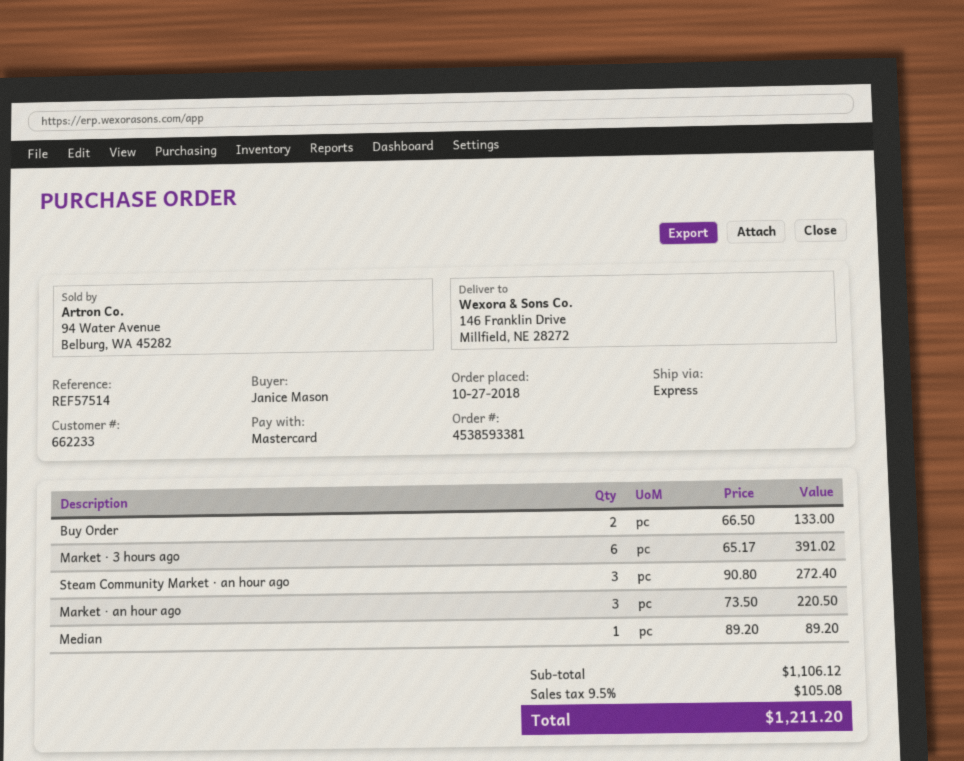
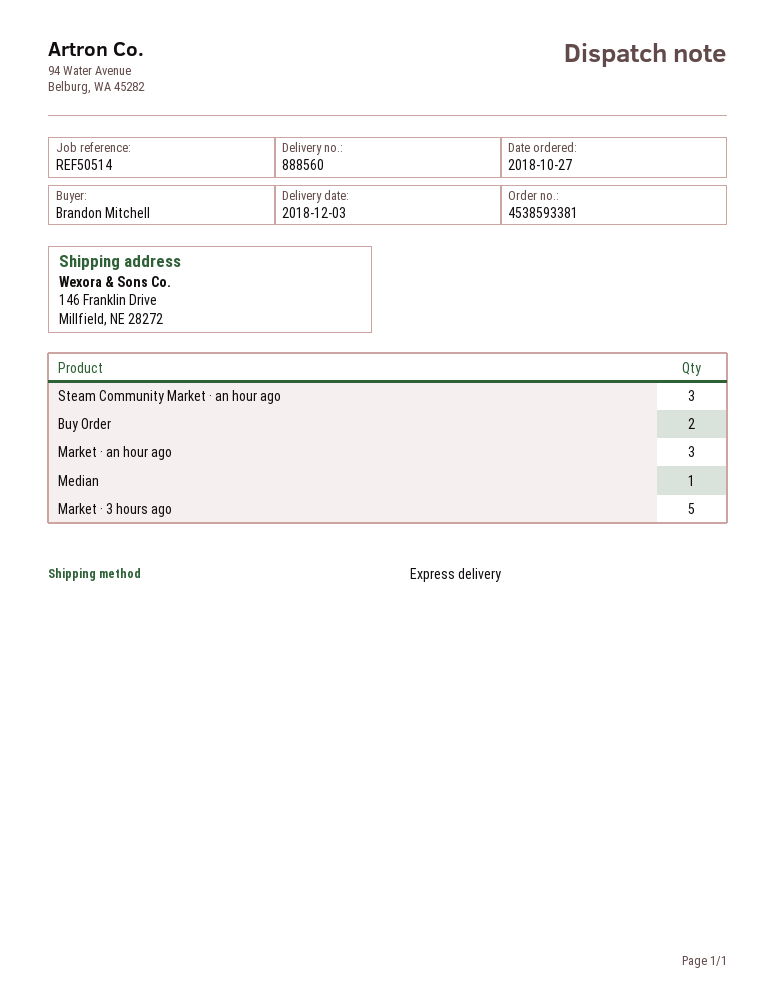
reference: REF57514 -> REF50514
ordered by: Janice Mason -> Brandon Mitchell
Market · 3 hours ago: 6 -> 5

